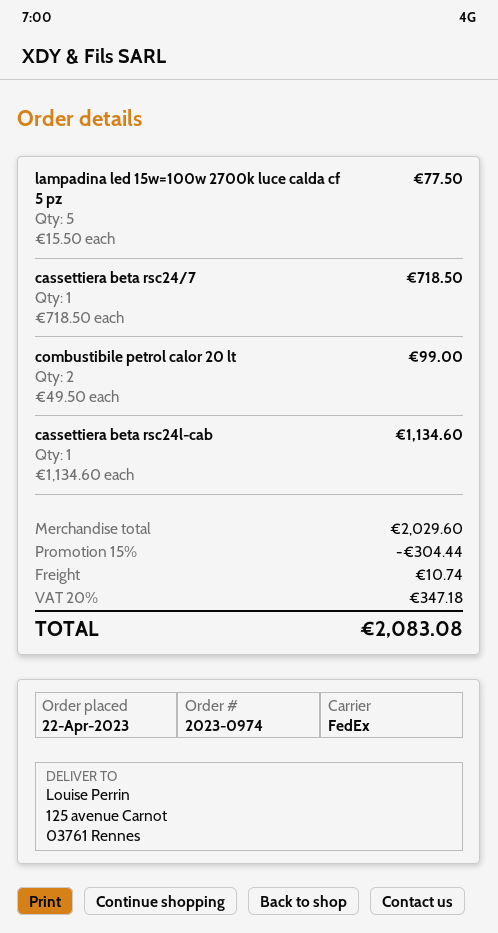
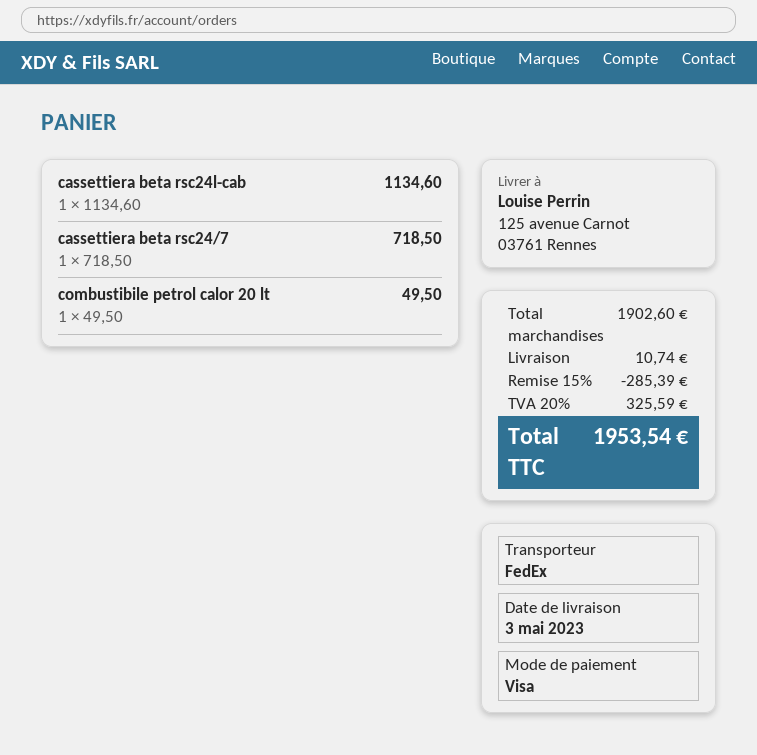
lampadina led 15w=100w 2700k luce calda cf 5 pz: 5 x 15.50 = 77.50 -> none
combustibile petrol calor 20 lt: 2 x 49.50 = 99.00 -> 1 x 49.50 = 49.50
subtotal: 2029.60 -> 1902.60
discount: 15% = 304.44 -> 15% = 285.39
tax: 20% = 347.18 -> 20% = 325.59
total: 2083.08 -> 1953.54

